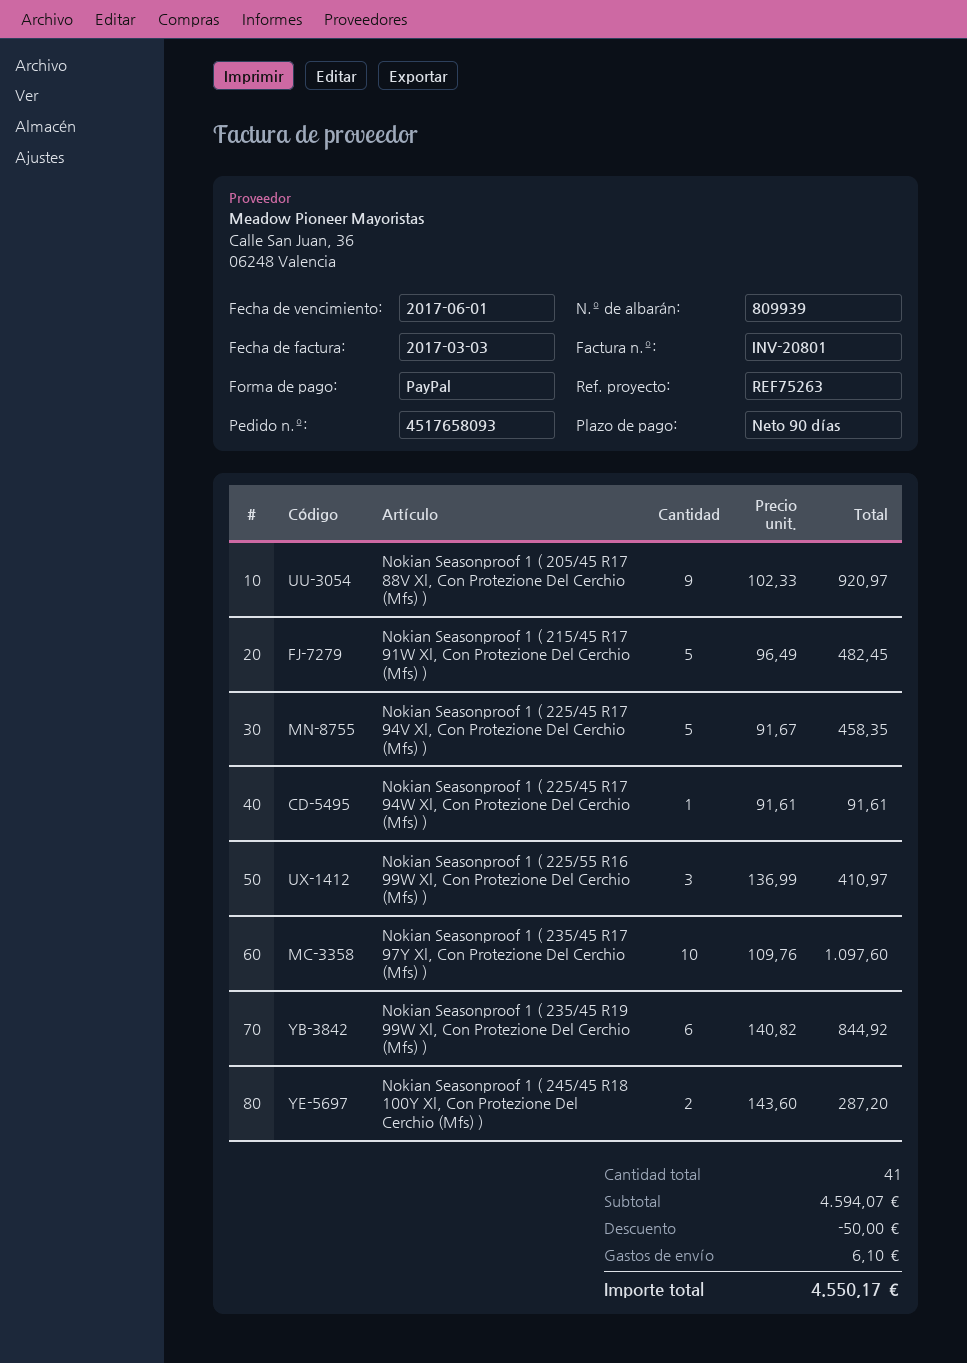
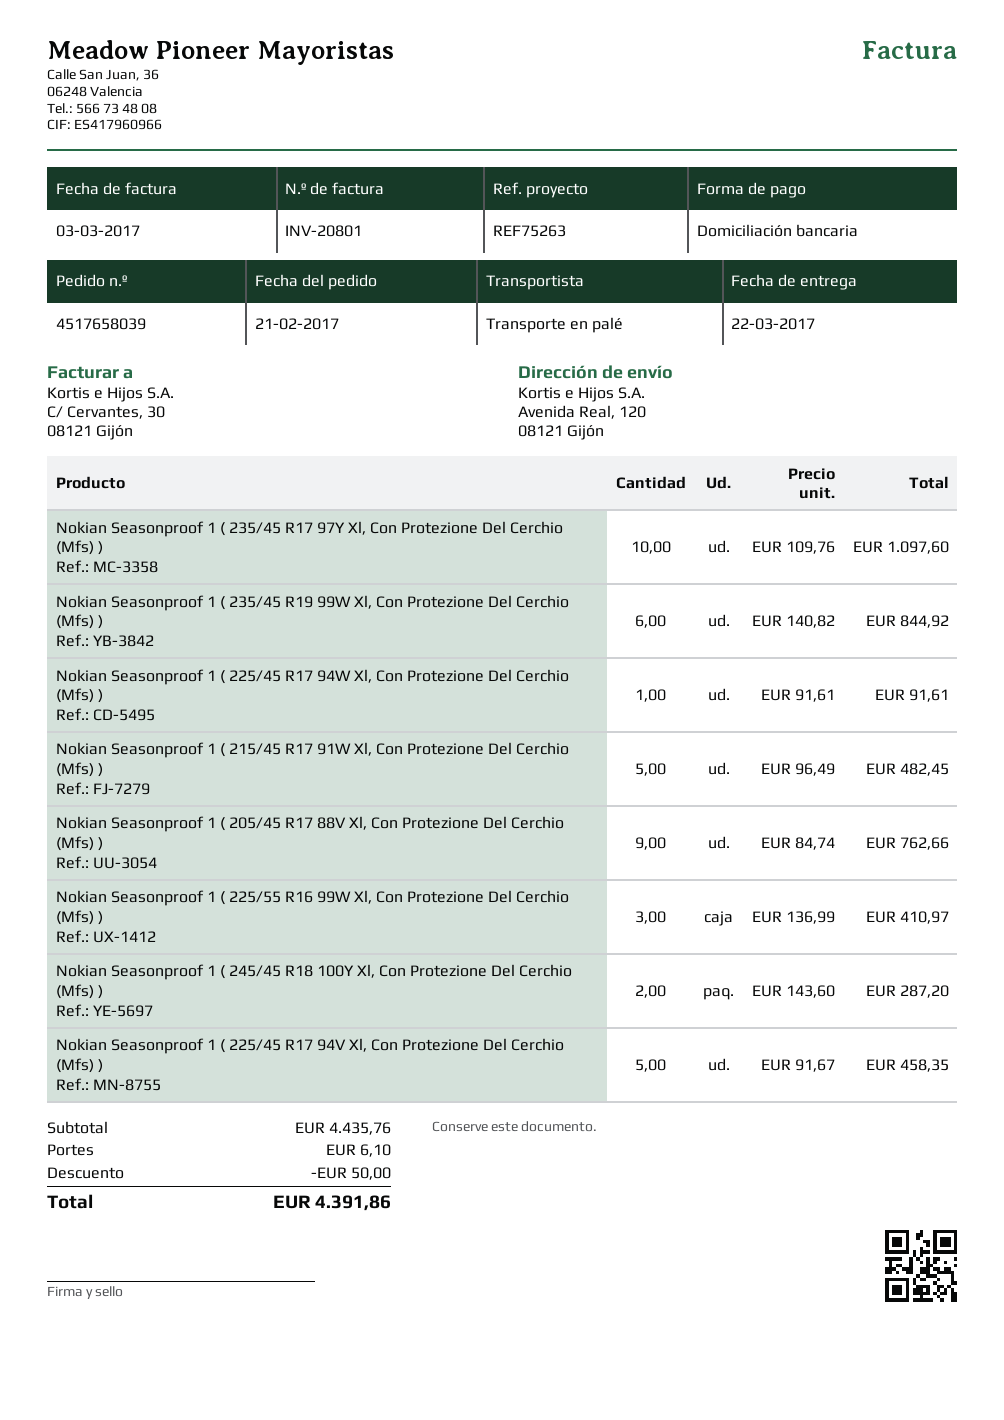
order number: 4517658093 -> 4517658039
payment method: PayPal -> direct debit
Nokian Seasonproof 1 ( 205/45 R17 88V Xl, Con Protezione Del Cerchio (Mfs) ): 9 x 102.33 = 920.97 -> 9 x 84.74 = 762.66
subtotal: 4594.07 -> 4435.76
total: 4550.17 -> 4391.86

